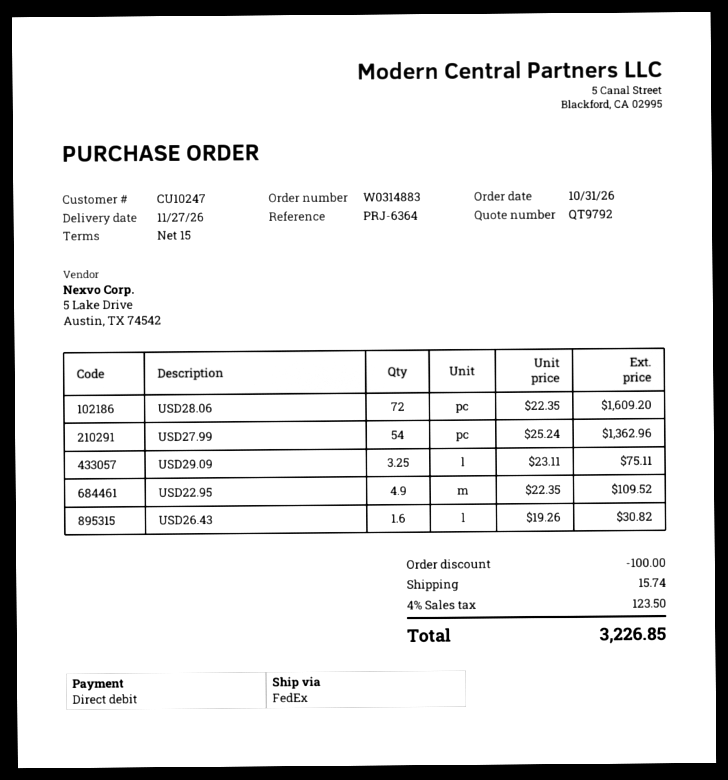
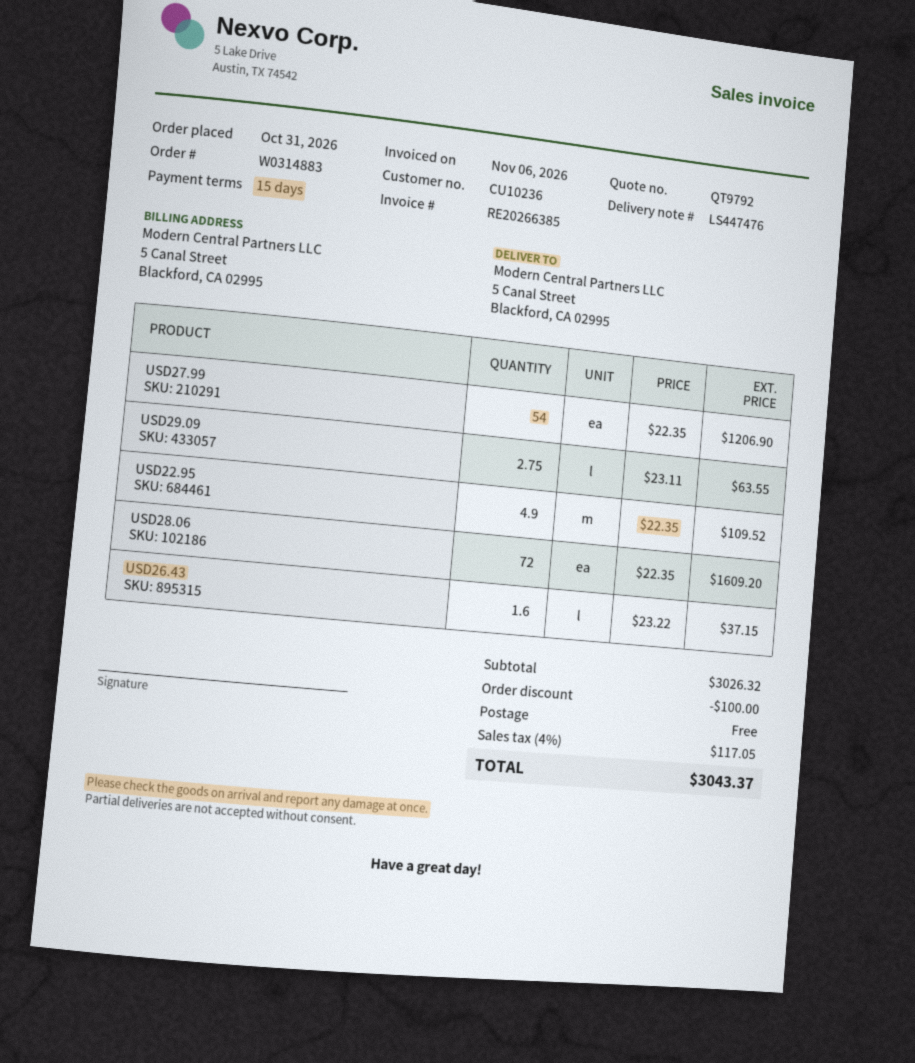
customer number: CU10247 -> CU10236
USD27.99: 54 x 25.24 = 1362.96 -> 54 x 22.35 = 1206.90
USD29.09: 3.25 x 23.11 = 75.11 -> 2.75 x 23.11 = 63.55
USD26.43: 1.6 x 19.26 = 30.82 -> 1.6 x 23.22 = 37.15
shipping: 15.74 -> 0.00
tax: 4% = 123.50 -> 4% = 117.05
total: 3226.85 -> 3043.37

